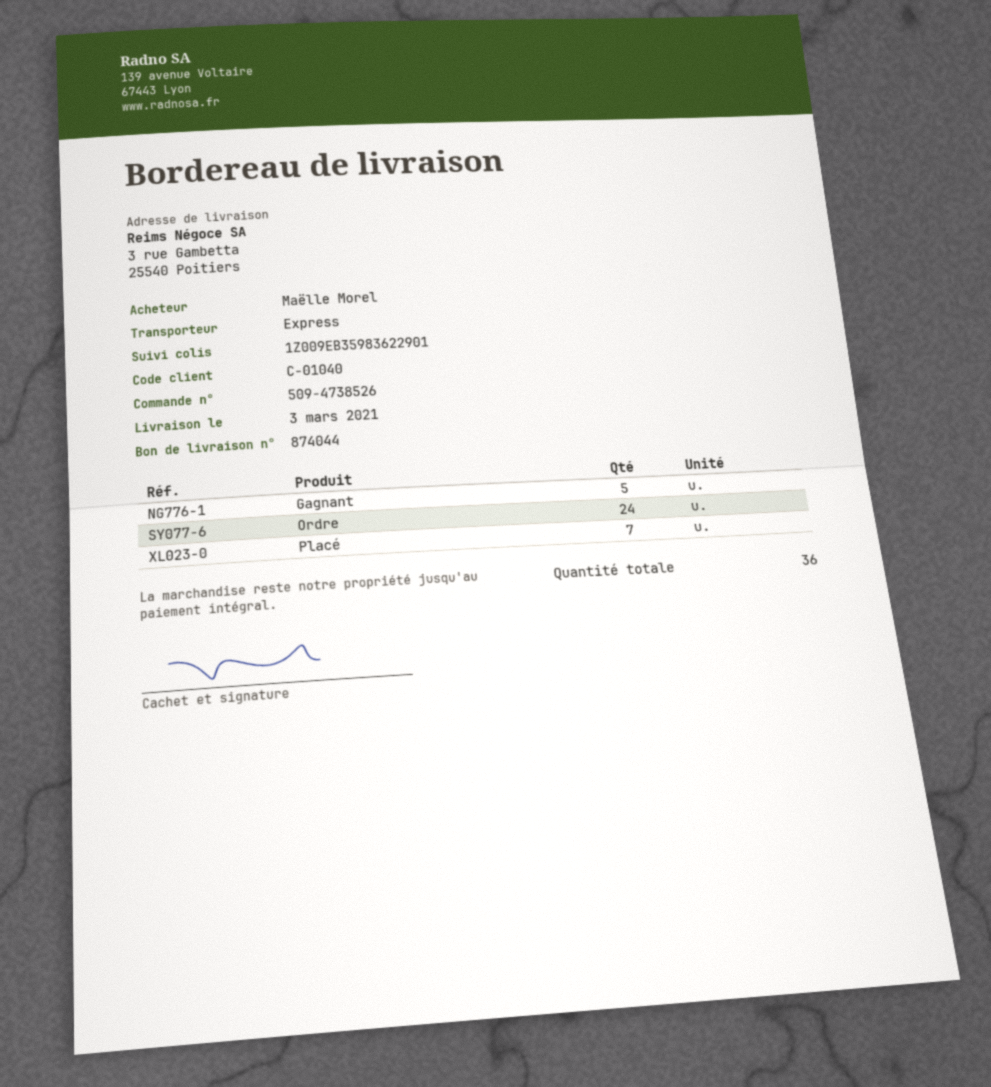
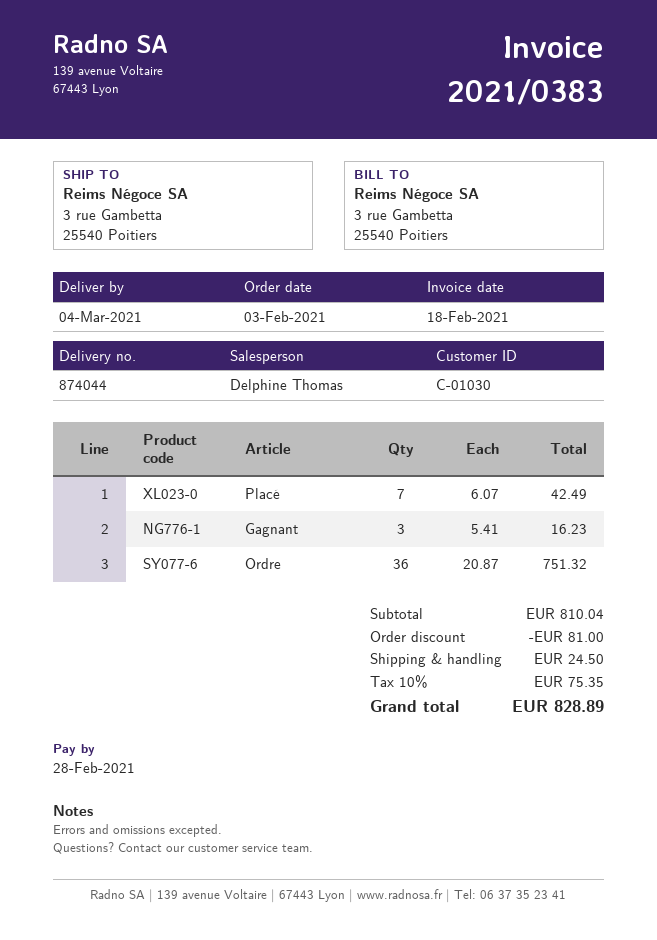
delivery date: 2021-03-03 -> 2021-03-04
customer number: C-01040 -> C-01030
Gagnant: 5 -> 3
Ordre: 24 -> 36

